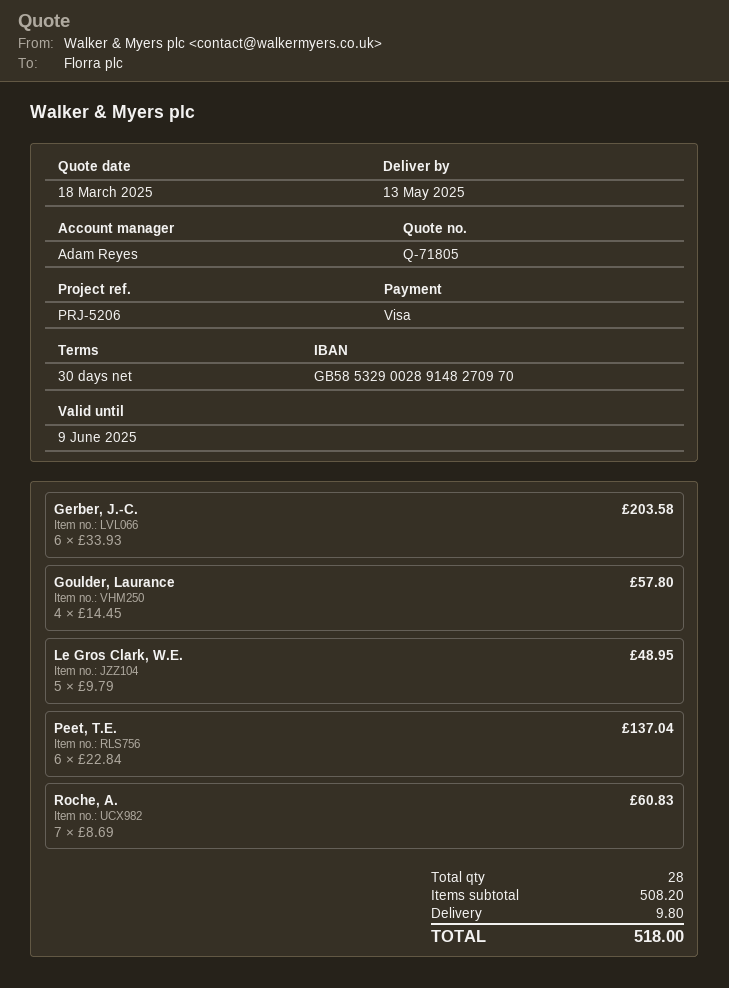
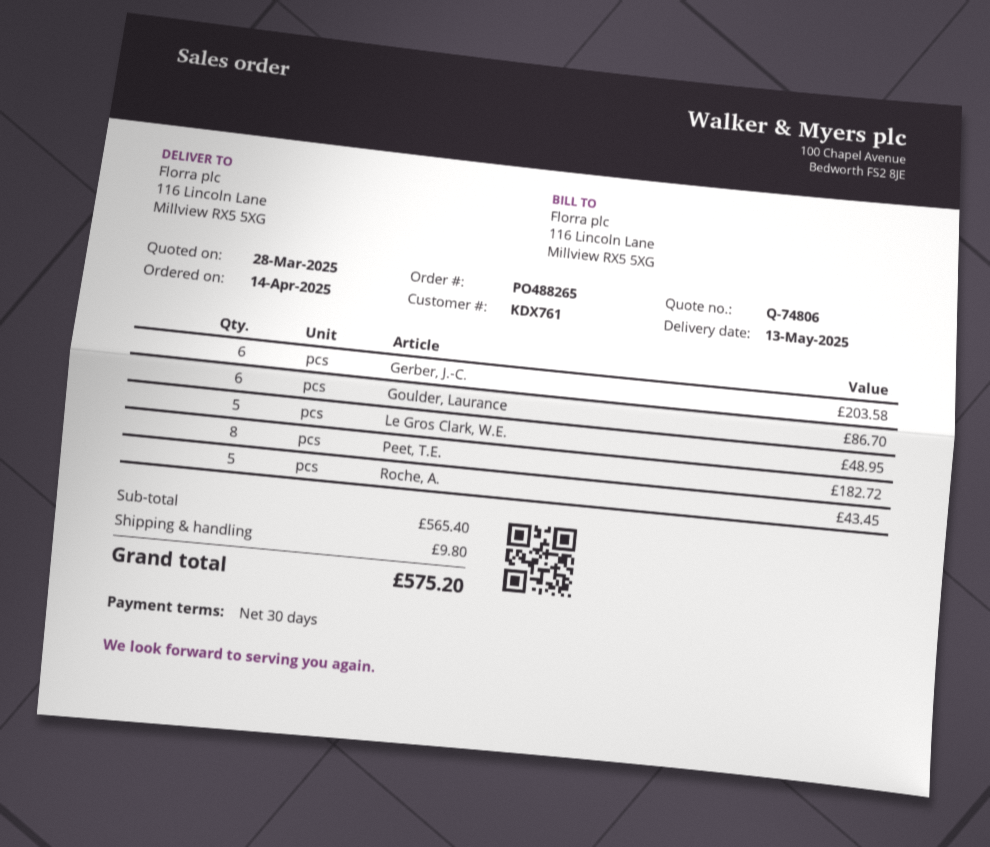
quote number: Q-71805 -> Q-74806
quote date: 2025-03-18 -> 2025-03-28
Goulder, Laurance: 4 for 57.80 -> 6 for 86.70
Peet, T.E.: 6 for 137.04 -> 8 for 182.72
Roche, A.: 7 for 60.83 -> 5 for 43.45
subtotal: 508.20 -> 565.40
total: 518.00 -> 575.20

